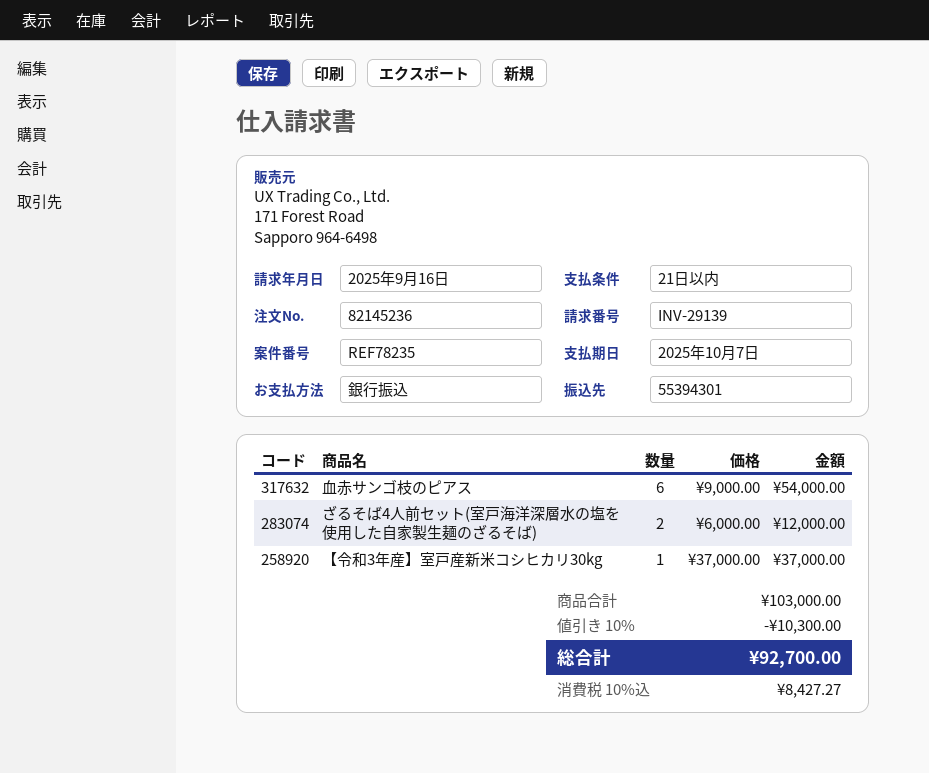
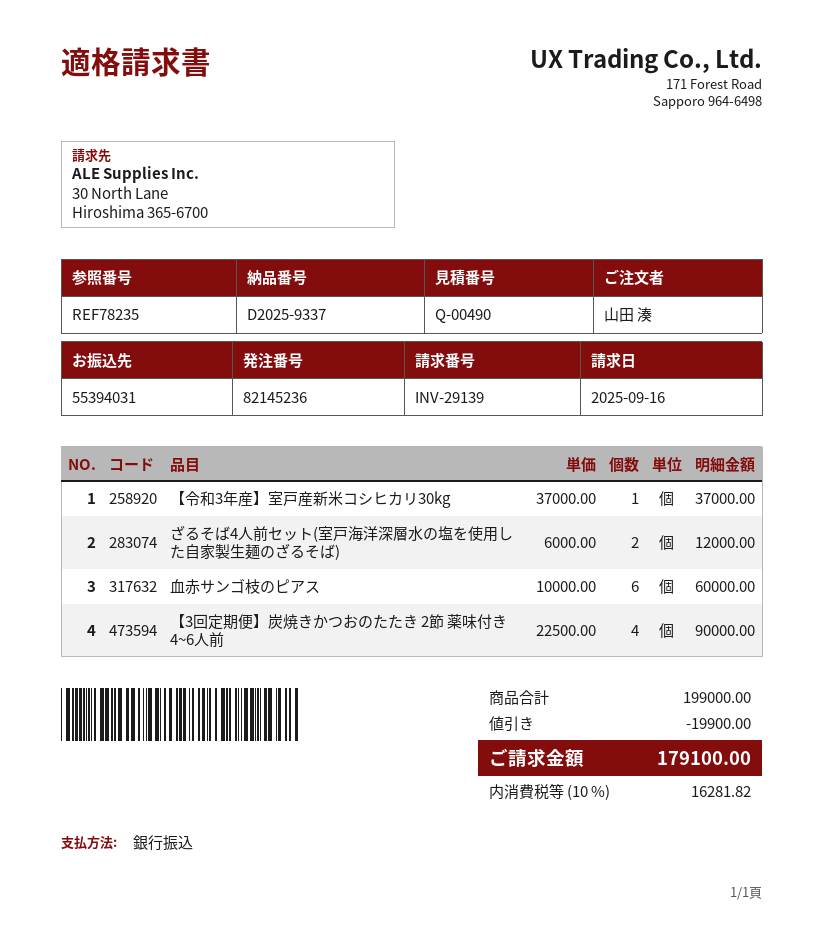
bank account: 55394301 -> 55394031
血赤サンゴ枝のピアス: 6 x 9000.00 = 54000.00 -> 6 x 10000.00 = 60000.00
【3回定期便】炭焼きかつおのたたき 2節 薬味付き 4~6人前: none -> 4 x 22500.00 = 90000.00
subtotal: 103000.00 -> 199000.00
discount: 10300.00 -> 19900.00
tax: 10% = 8427.27 -> 10% = 16281.82
total: 92700.00 -> 179100.00

